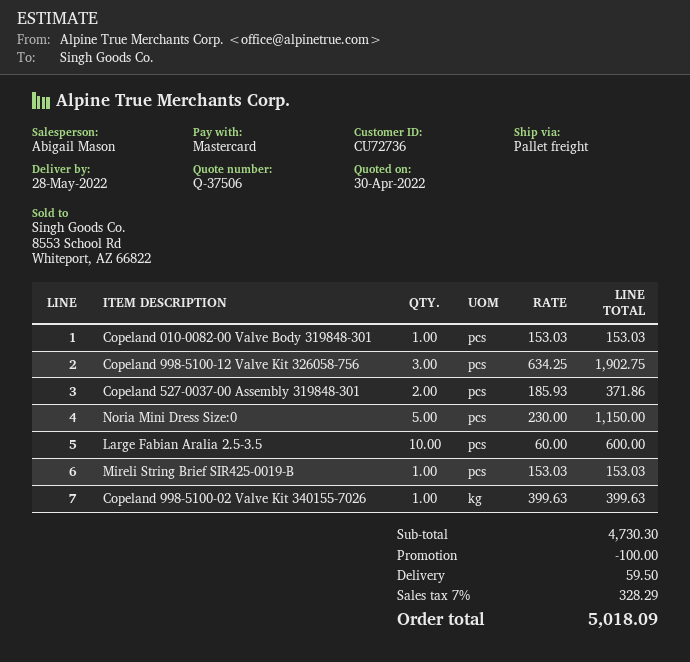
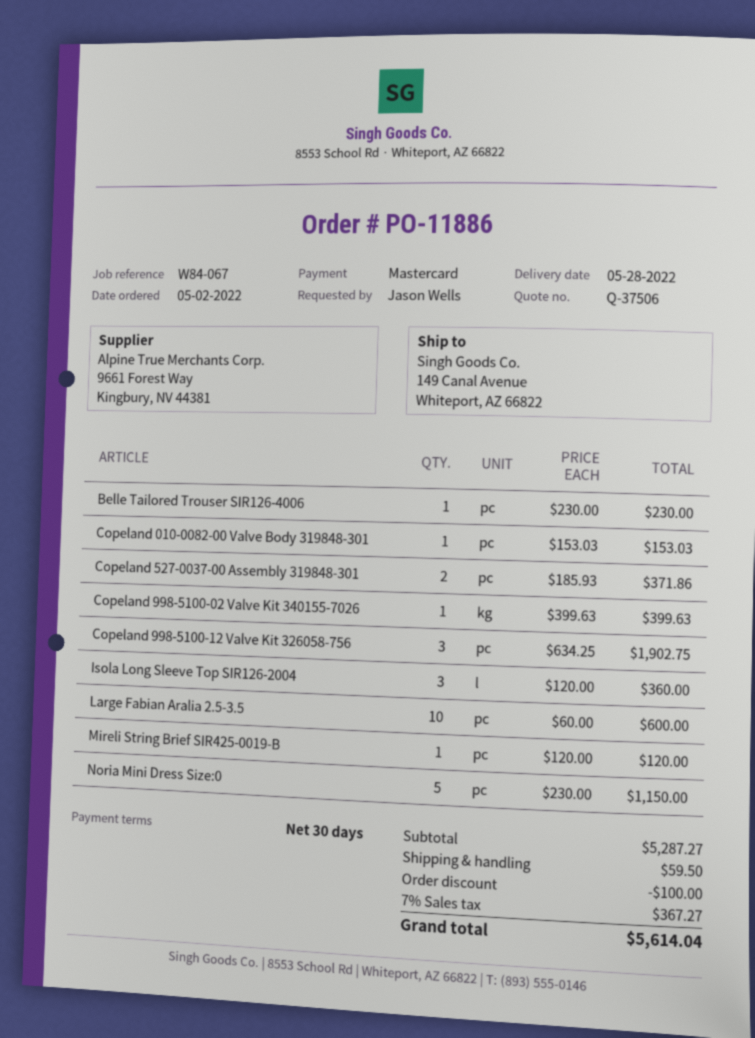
Mireli String Brief SIR425-0019-B: 1 x 153.03 = 153.03 -> 1 x 120.00 = 120.00
Belle Tailored Trouser SIR126-4006: none -> 1 x 230.00 = 230.00
Isola Long Sleeve Top SIR126-2004: none -> 3 x 120.00 = 360.00
subtotal: 4730.30 -> 5287.27
tax: 7% = 328.29 -> 7% = 367.27
total: 5018.09 -> 5614.04

